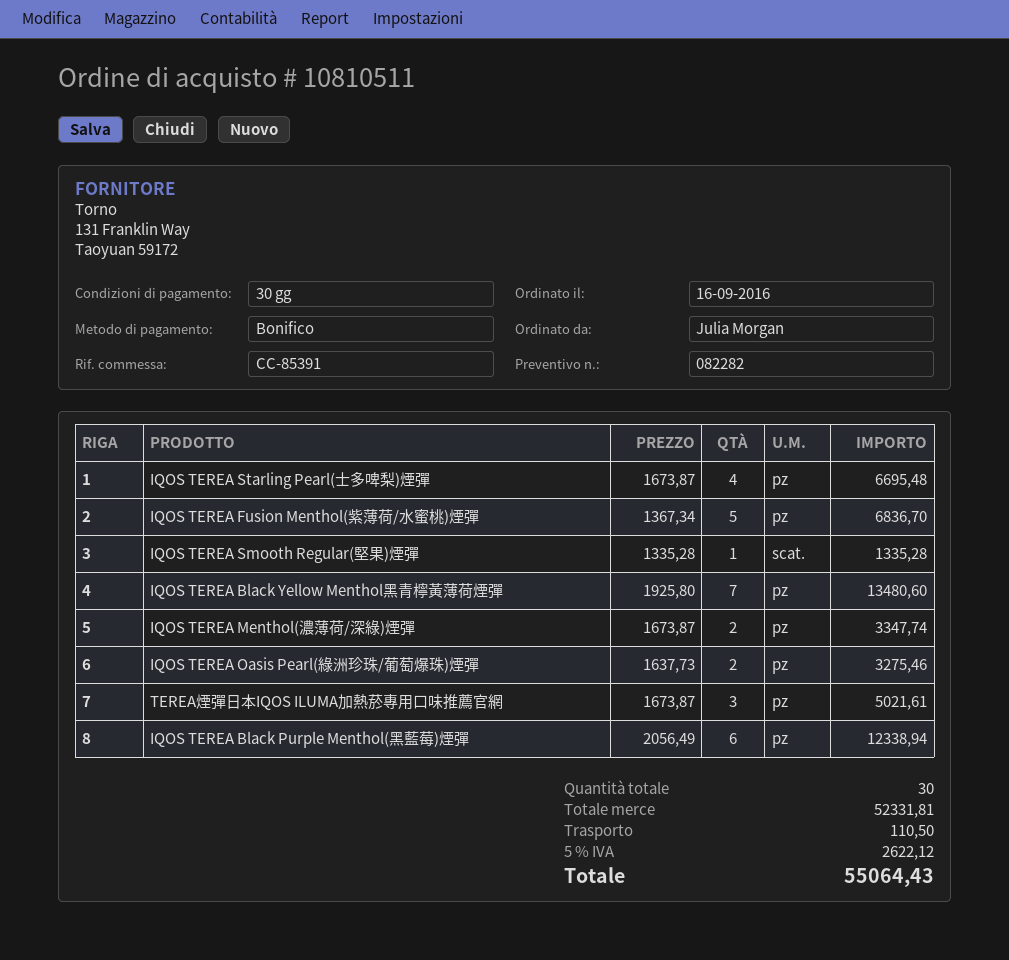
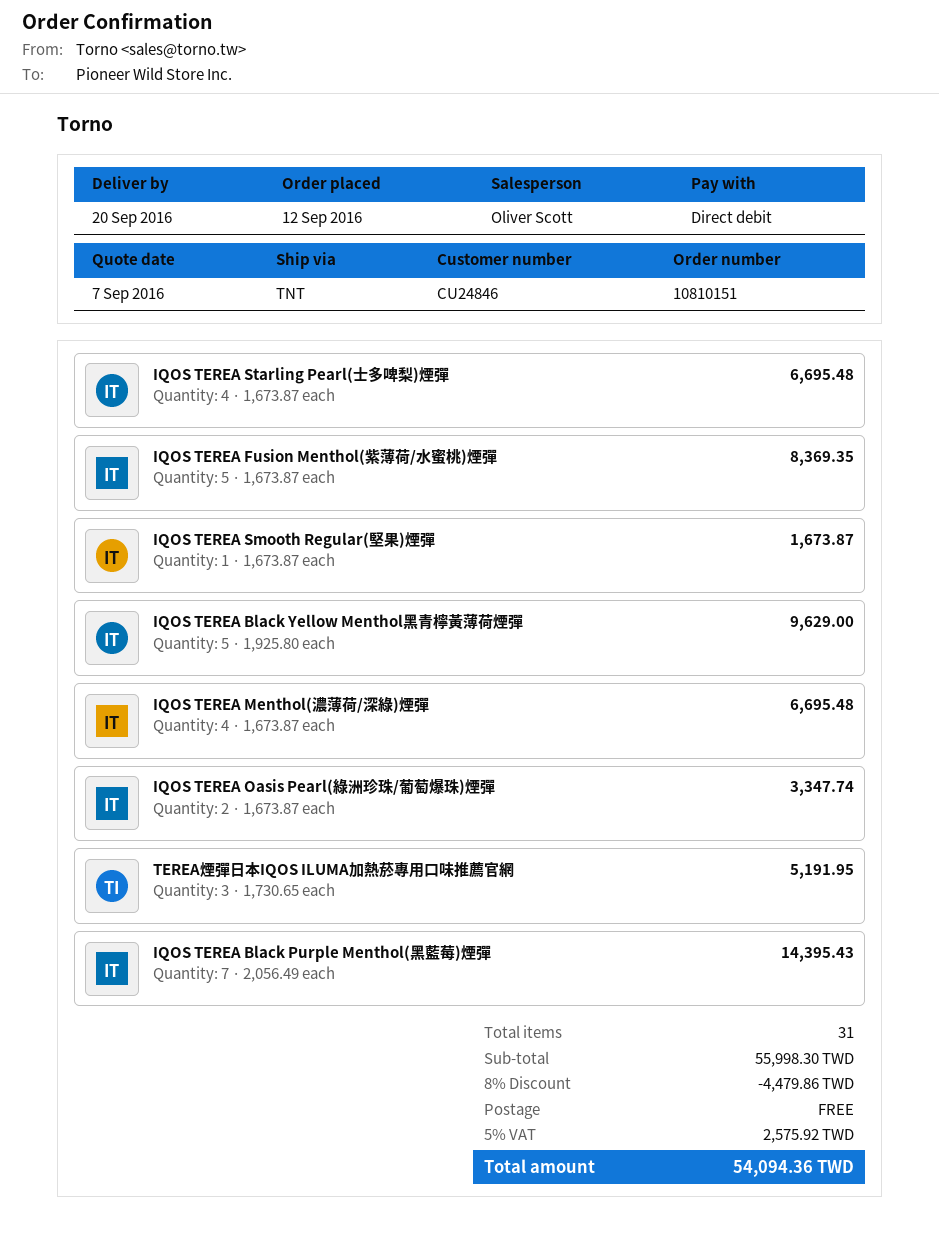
order number: 10810511 -> 10810151
order date: 2016-09-16 -> 2016-09-12
payment method: bank transfer -> direct debit
IQOS TEREA Fusion Menthol(紫薄荷/水蜜桃)煙彈: 5 x 1367.34 = 6836.70 -> 5 x 1673.87 = 8369.35
IQOS TEREA Smooth Regular(堅果)煙彈: 1 x 1335.28 = 1335.28 -> 1 x 1673.87 = 1673.87
IQOS TEREA Black Yellow Menthol黑青檸黃薄荷煙彈: 7 x 1925.80 = 13480.60 -> 5 x 1925.80 = 9629.00
IQOS TEREA Menthol(濃薄荷/深綠)煙彈: 2 x 1673.87 = 3347.74 -> 4 x 1673.87 = 6695.48
IQOS TEREA Oasis Pearl(綠洲珍珠/葡萄爆珠)煙彈: 2 x 1637.73 = 3275.46 -> 2 x 1673.87 = 3347.74
TEREA煙彈日本IQOS ILUMA加熱菸專用口味推薦官網: 3 x 1673.87 = 5021.61 -> 3 x 1730.65 = 5191.95
IQOS TEREA Black Purple Menthol(黑藍莓)煙彈: 6 x 2056.49 = 12338.94 -> 7 x 2056.49 = 14395.43
total quantity: 30 -> 31
subtotal: 52331.81 -> 55998.30
discount: none -> 8% = 4479.86
shipping: 110.50 -> 0.00
tax: 5% = 2622.12 -> 5% = 2575.92
total: 55064.43 -> 54094.36

